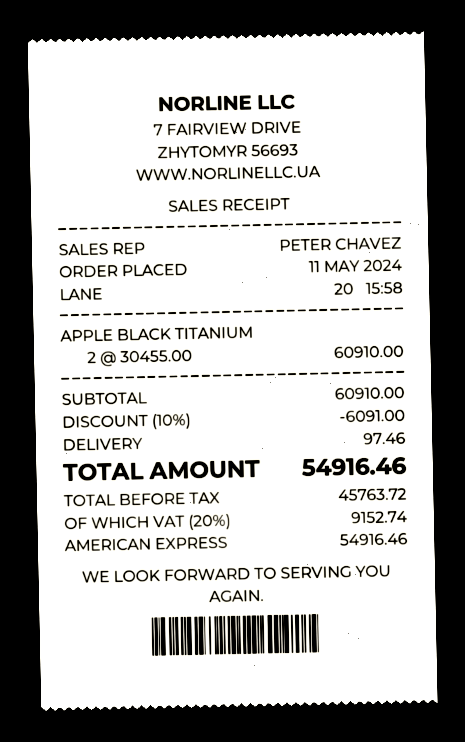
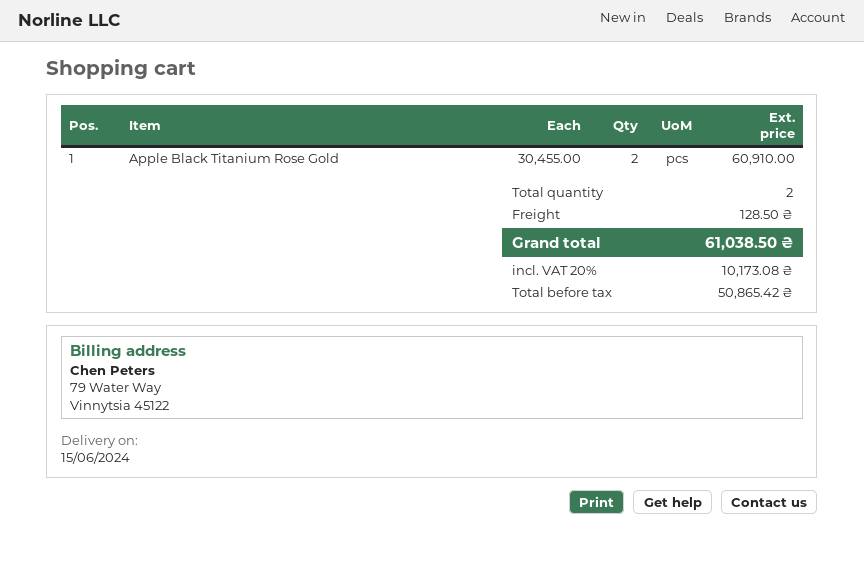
discount: 10% = 6091.00 -> none
shipping: 97.46 -> 128.50
net: 45763.72 -> 50865.42
tax: 20% = 9152.74 -> 20% = 10173.08
total: 54916.46 -> 61038.50

